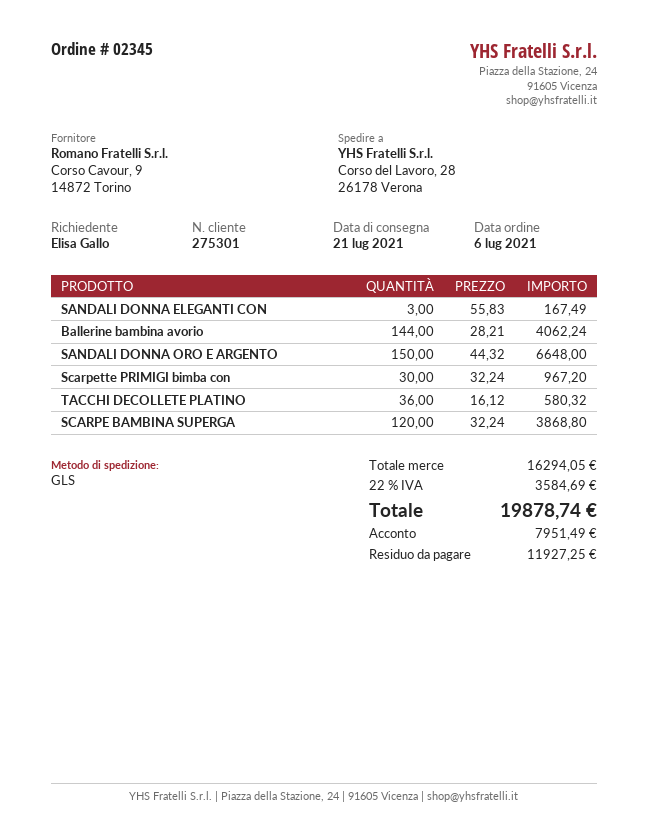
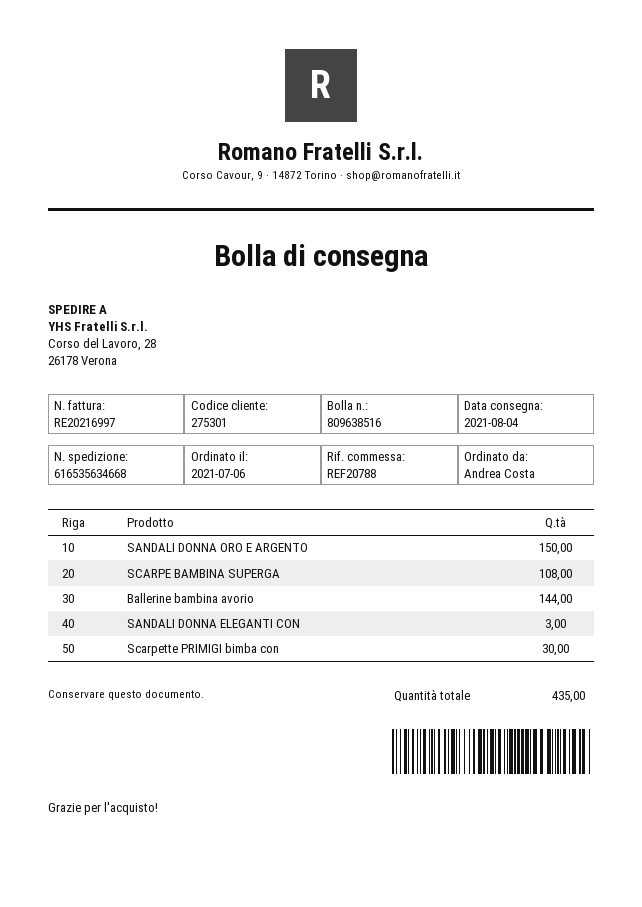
delivery date: 2021-07-21 -> 2021-08-04
ordered by: Elisa Gallo -> Andrea Costa
TACCHI DECOLLETE PLATINO: 36 -> none
SCARPE BAMBINA SUPERGA: 120 -> 108

